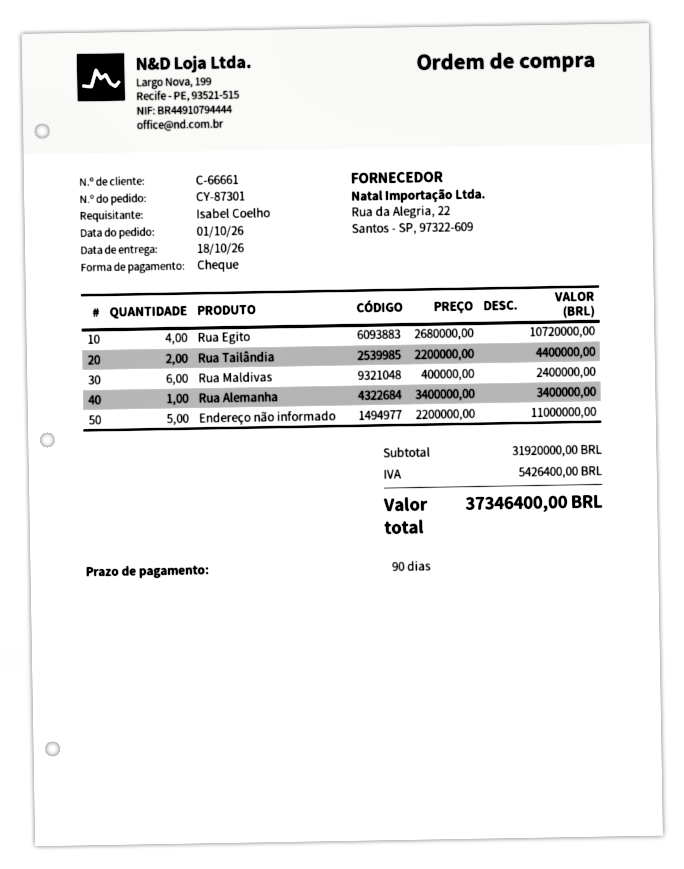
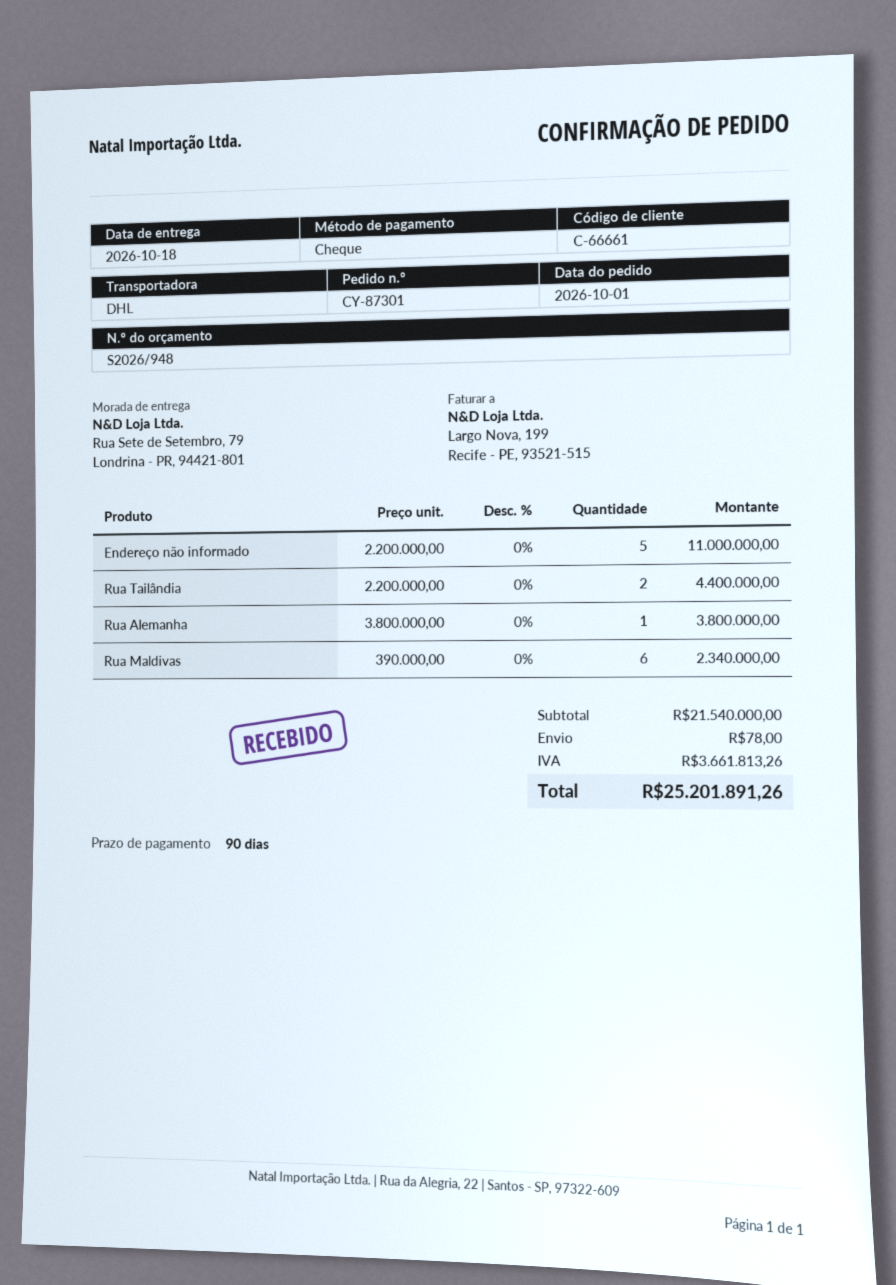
Rua Egito: 4 x 2680000.00 = 10720000.00 -> none
Rua Maldivas: 6 x 400000.00 = 2400000.00 -> 6 x 390000.00 = 2340000.00
Rua Alemanha: 1 x 3400000.00 = 3400000.00 -> 1 x 3800000.00 = 3800000.00
subtotal: 31920000.00 -> 21540000.00
shipping: none -> 78.00
tax: 5426400.00 -> 3661813.26
total: 37346400.00 -> 25201891.26

